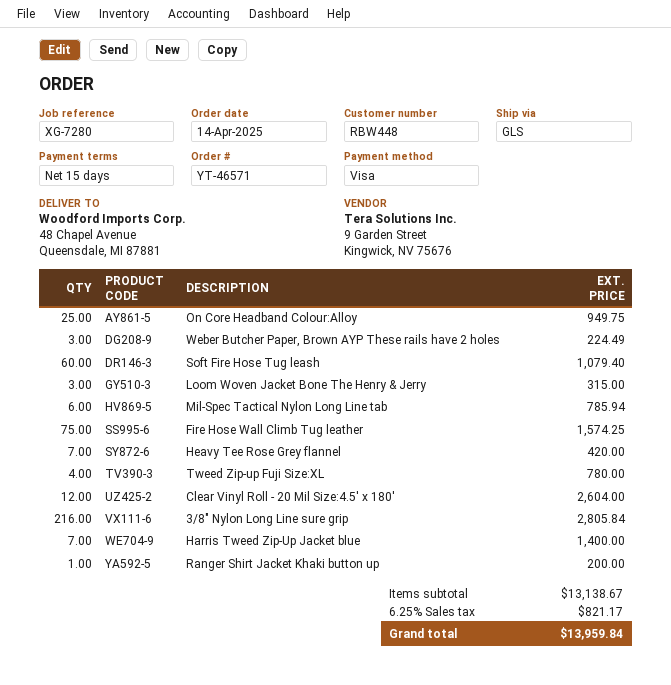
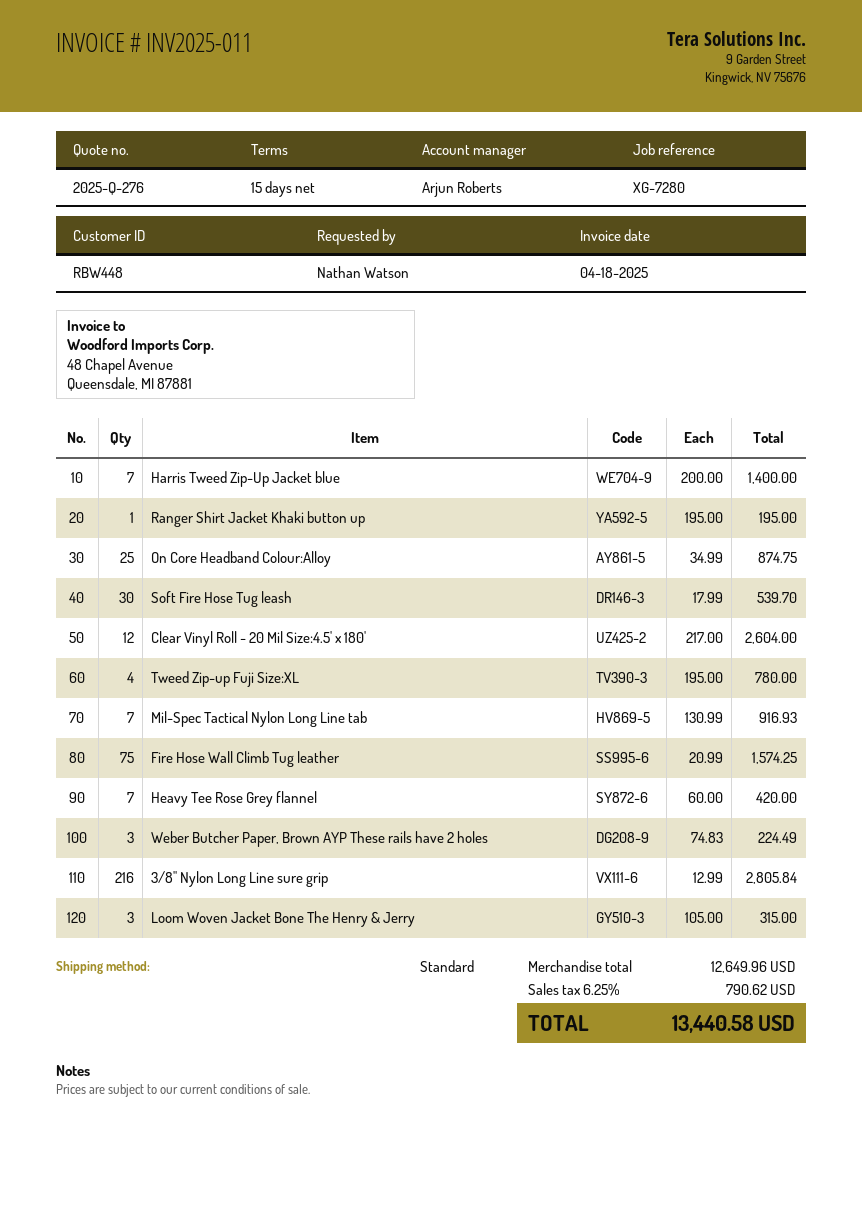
shipping method: GLS -> standard
On Core Headband Colour:Alloy: 25 for 949.75 -> 25 for 874.75
Soft Fire Hose Tug leash: 60 for 1079.40 -> 30 for 539.70
Mil-Spec Tactical Nylon Long Line tab: 6 for 785.94 -> 7 for 916.93
Ranger Shirt Jacket Khaki button up: 1 for 200.00 -> 1 for 195.00
subtotal: 13138.67 -> 12649.96
tax: 6.25% = 821.17 -> 6.25% = 790.62
total: 13959.84 -> 13440.58

